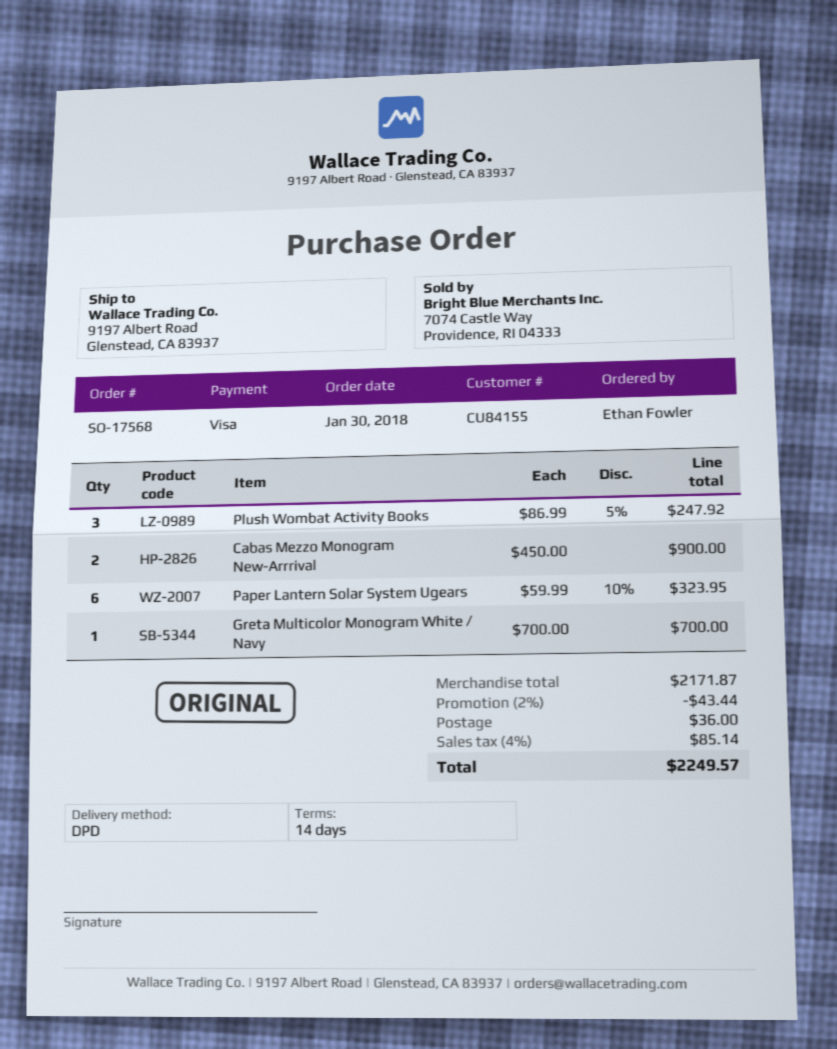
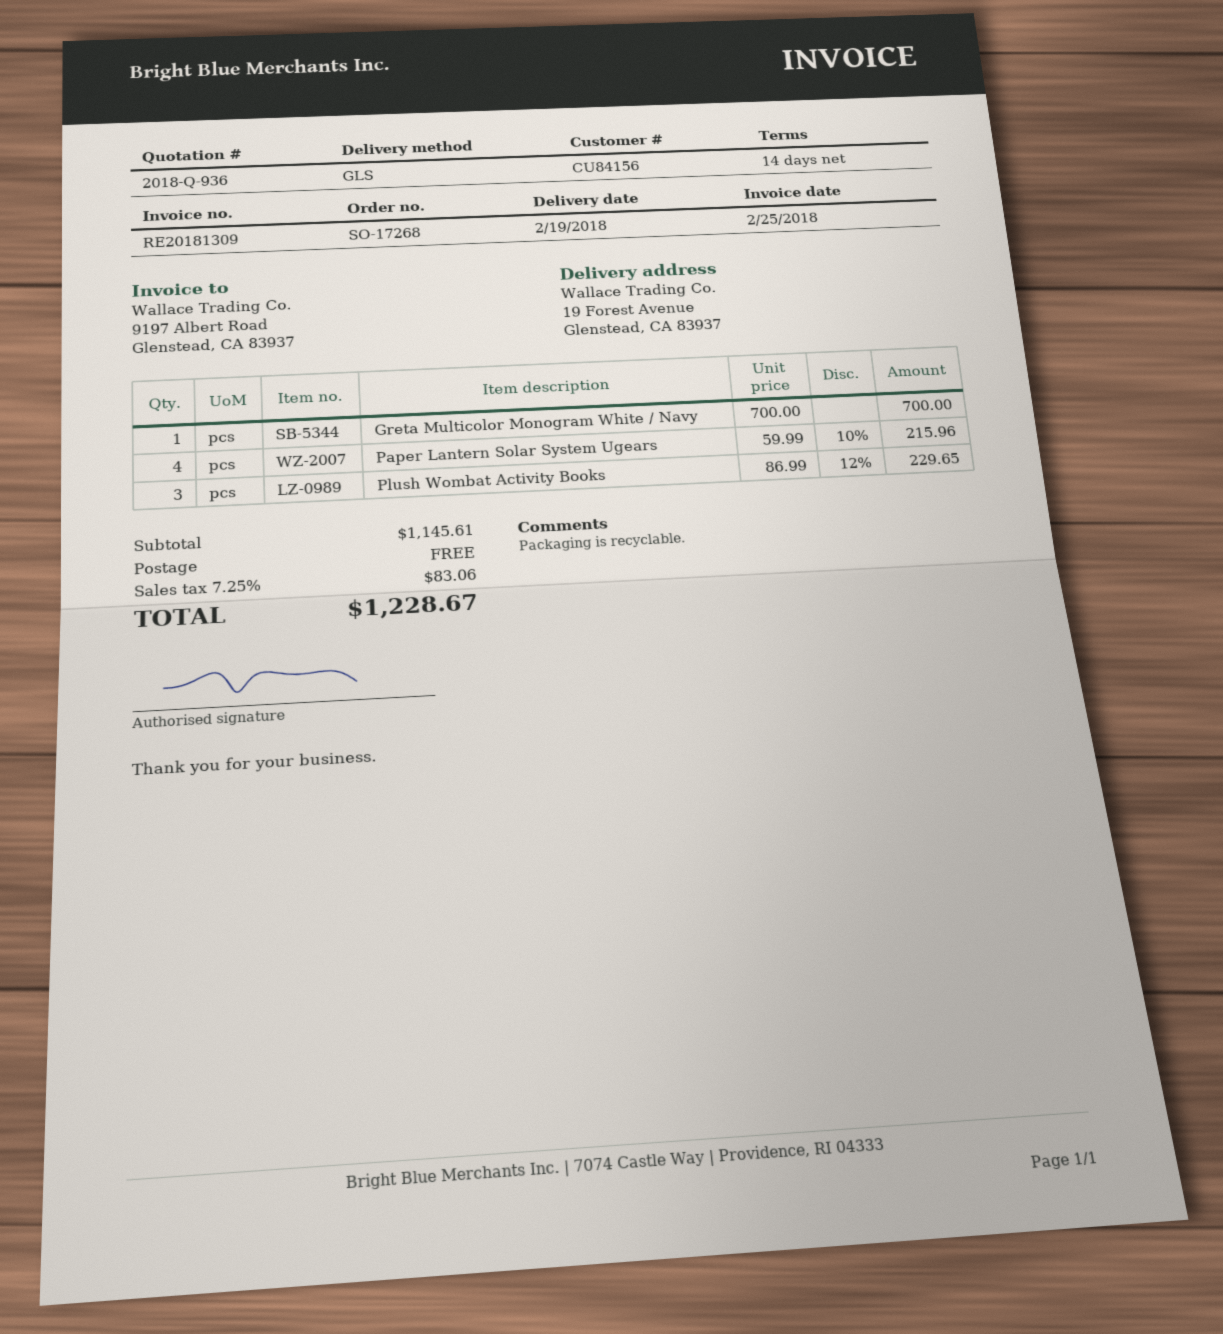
order number: SO-17568 -> SO-17268
customer number: CU84155 -> CU84156
shipping method: DPD -> GLS
ship to: 9197 Albert Road, Glenstead, CA 83937 -> 19 Forest Avenue, Glenstead, CA 83937
Plush Wombat Activity Books: 3 x 86.99 - 5% = 247.92 -> 3 x 86.99 - 12% = 229.65
Cabas Mezzo Monogram New-Arrrival: 2 x 450.00 = 900.00 -> none
Paper Lantern Solar System Ugears: 6 x 59.99 - 10% = 323.95 -> 4 x 59.99 - 10% = 215.96
subtotal: 2171.87 -> 1145.61
discount: 2% = 43.44 -> none
shipping: 36.00 -> 0.00
tax: 4% = 85.14 -> 7.25% = 83.06
total: 2249.57 -> 1228.67

